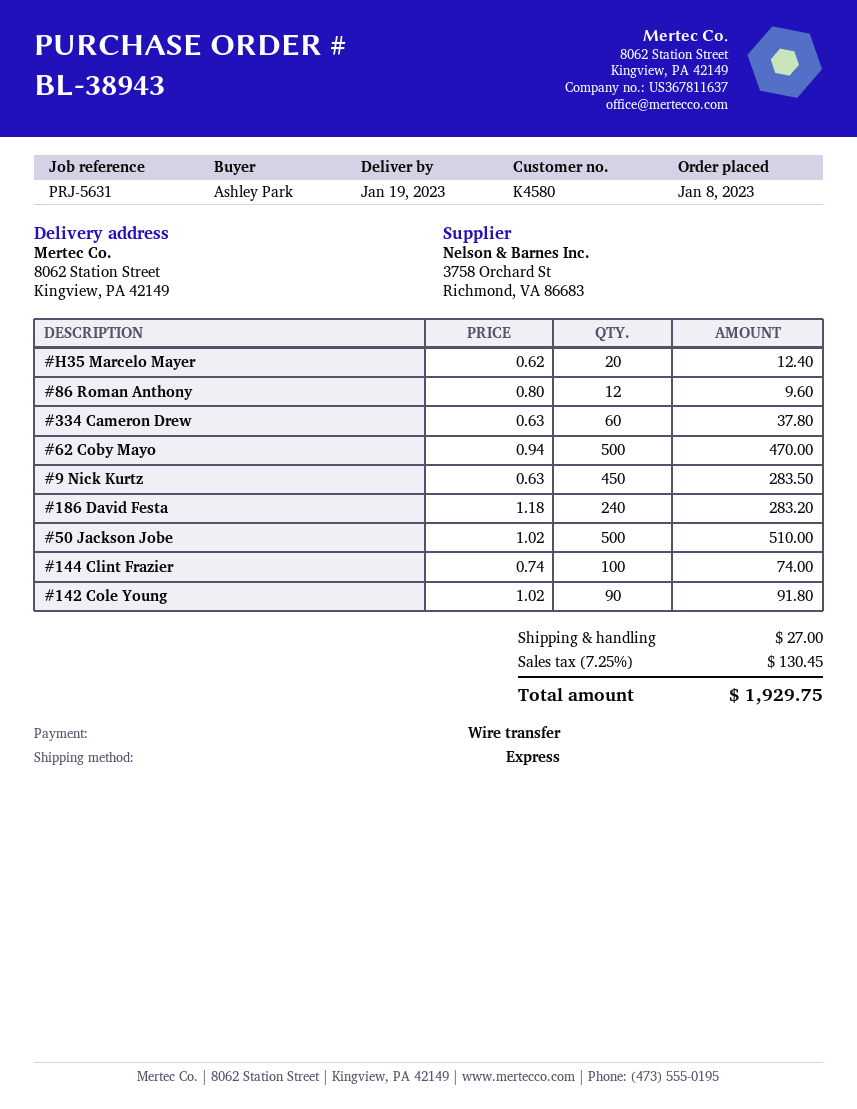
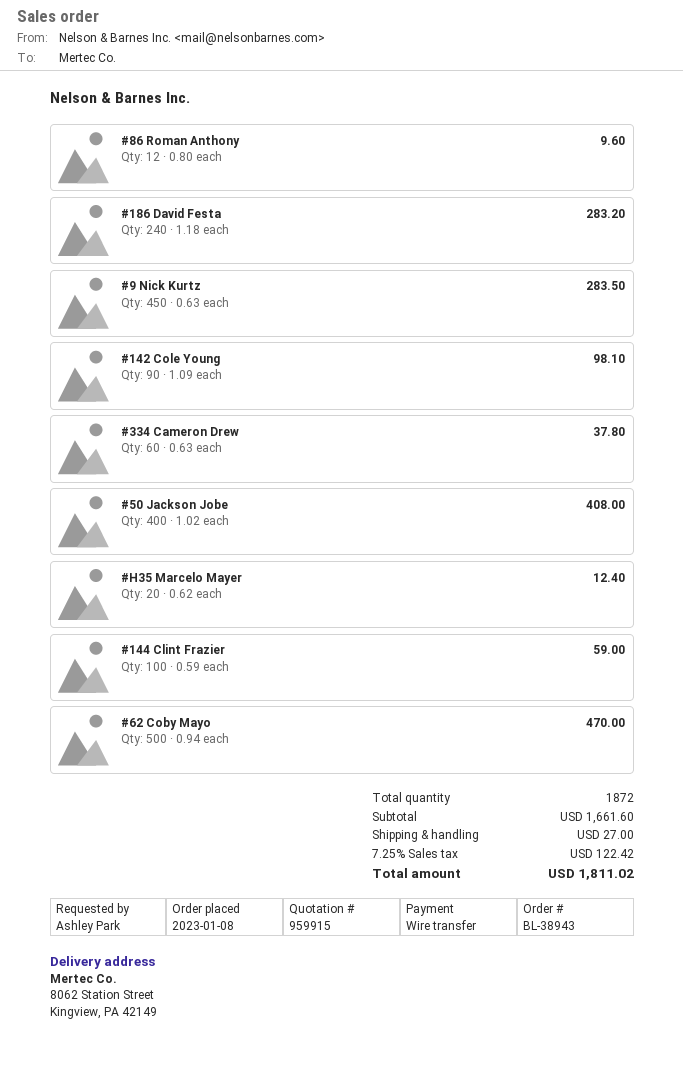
#50 Jackson Jobe: 500 x 1.02 = 510.00 -> 400 x 1.02 = 408.00
#144 Clint Frazier: 100 x 0.74 = 74.00 -> 100 x 0.59 = 59.00
#142 Cole Young: 90 x 1.02 = 91.80 -> 90 x 1.09 = 98.10
tax: 7.25% = 130.45 -> 7.25% = 122.42
total: 1929.75 -> 1811.02

